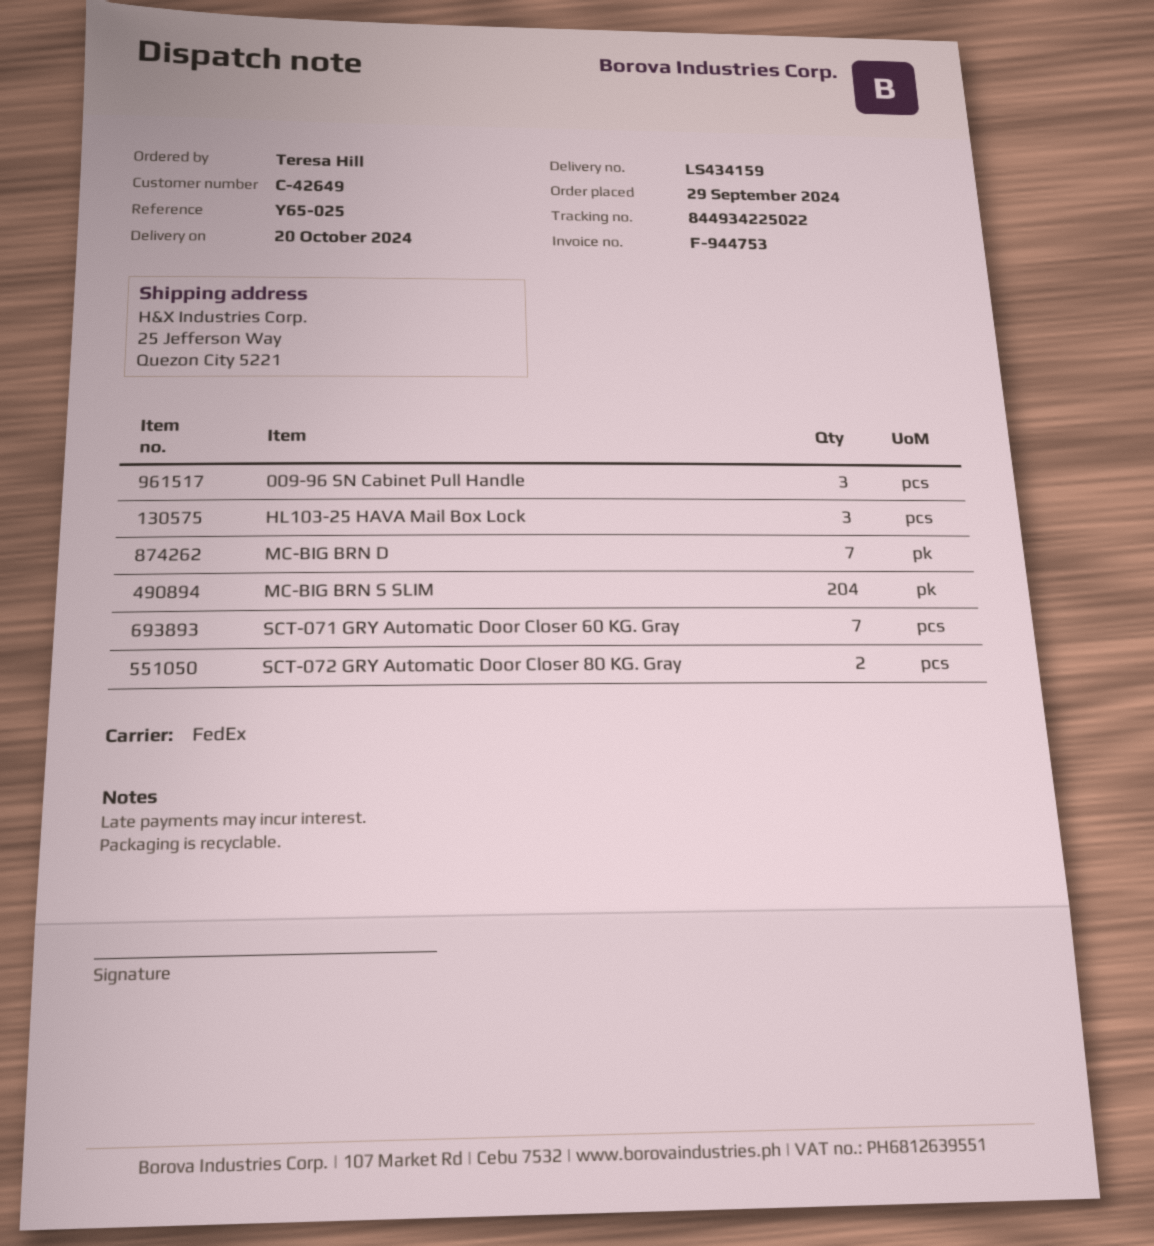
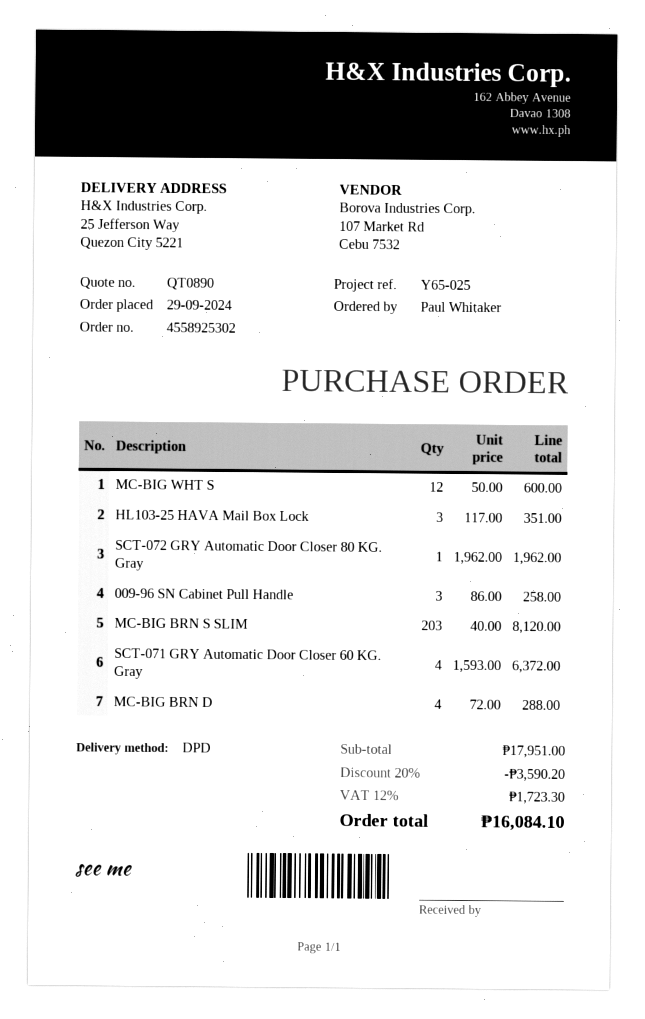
ordered by: Teresa Hill -> Paul Whitaker
shipping method: FedEx -> DPD
MC-BIG BRN D: 7 -> 4
MC-BIG BRN S SLIM: 204 -> 203
SCT-071 GRY Automatic Door Closer 60 KG. Gray: 7 -> 4
SCT-072 GRY Automatic Door Closer 80 KG. Gray: 2 -> 1
MC-BIG WHT S: none -> 12

